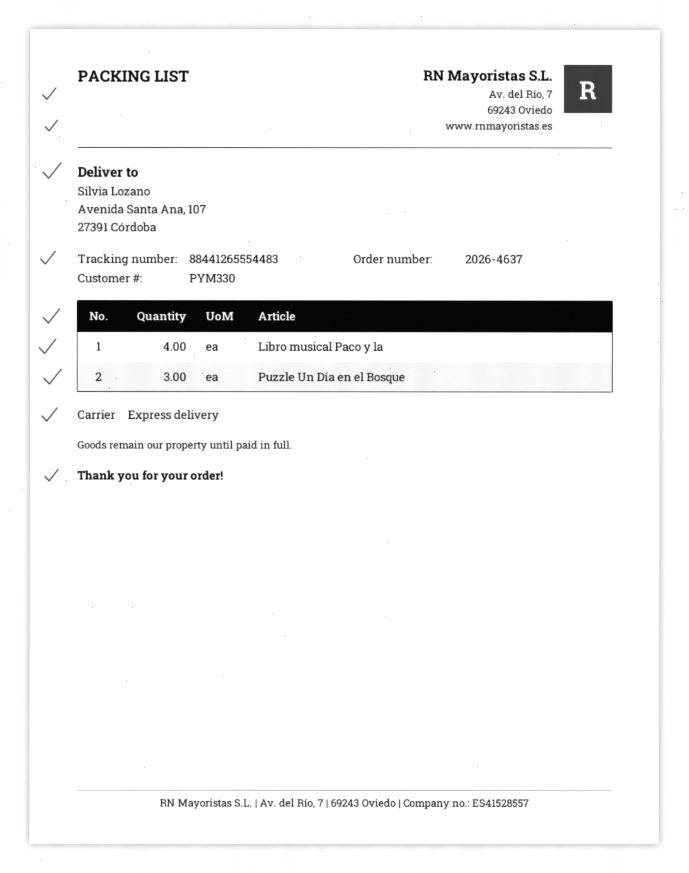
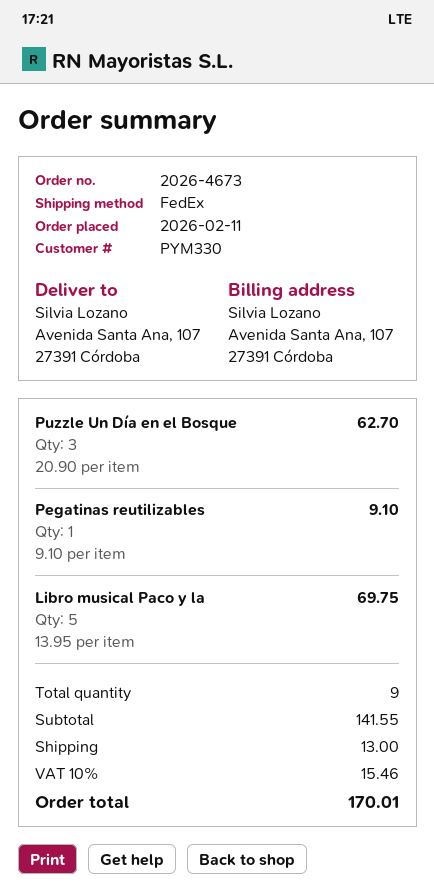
order number: 2026-4637 -> 2026-4673
shipping method: express -> FedEx
Libro musical Paco y la: 4 -> 5
Pegatinas reutilizables: none -> 1

